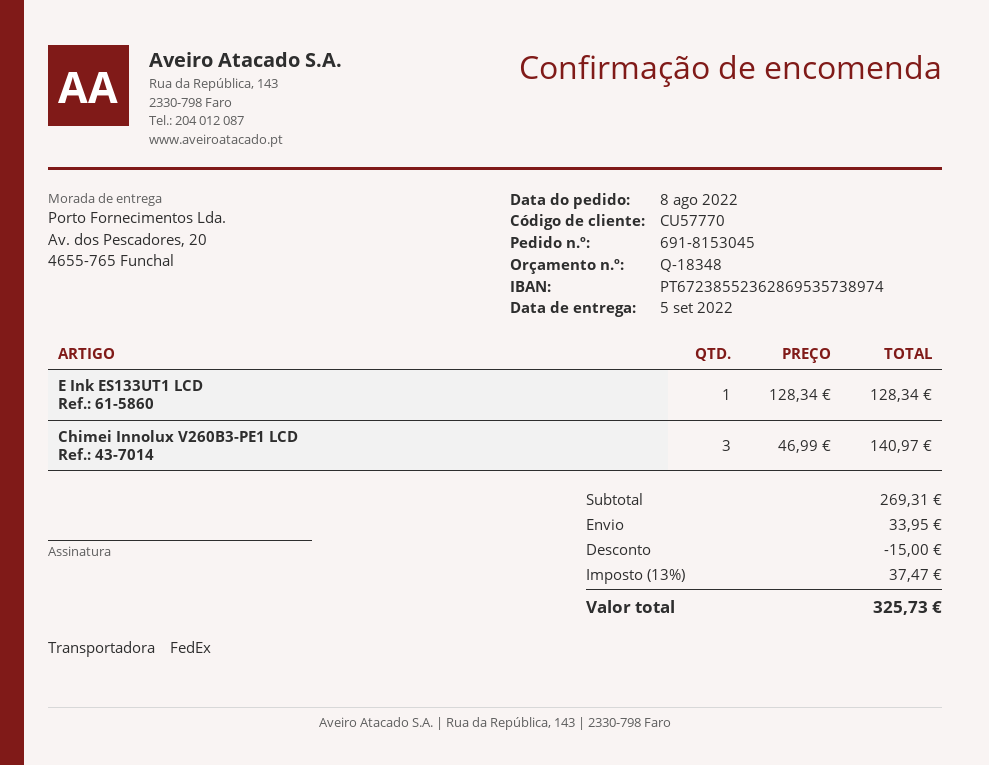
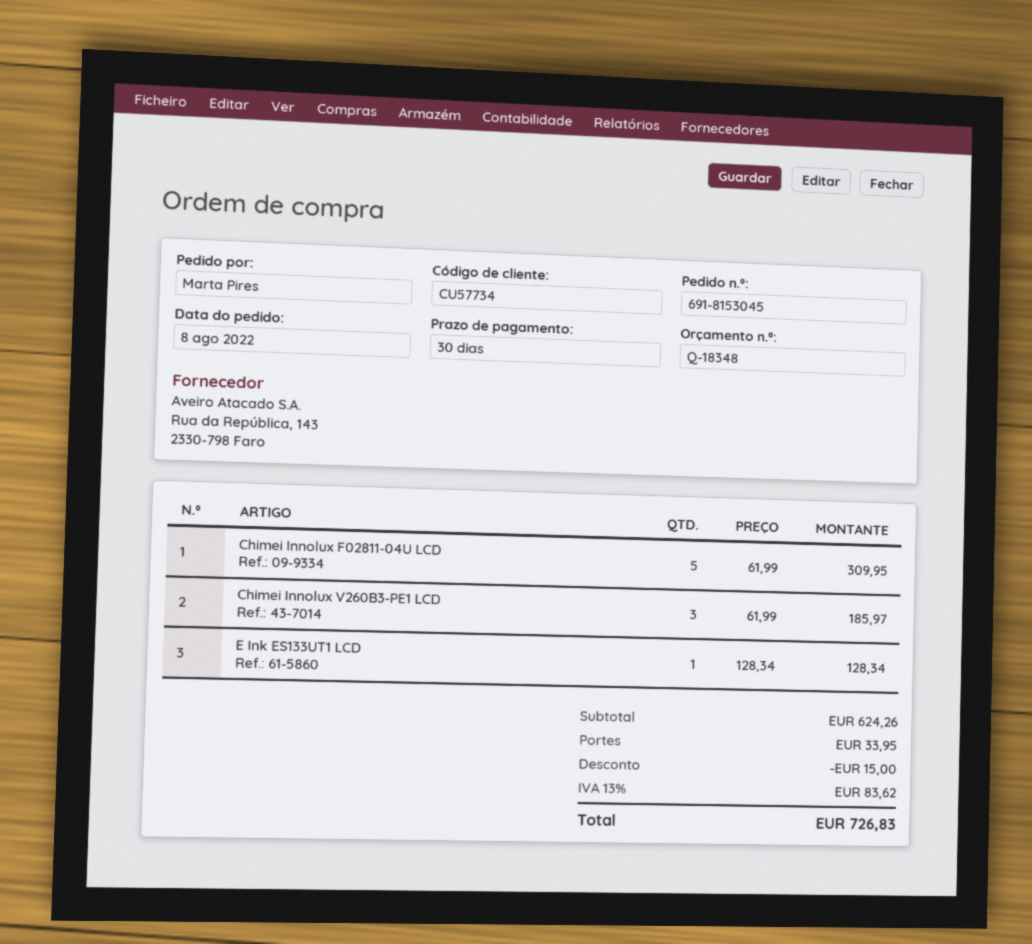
customer number: CU57770 -> CU57734
Chimei Innolux V260B3-PE1 LCD: 3 x 46.99 = 140.97 -> 3 x 61.99 = 185.97
Chimei Innolux F02811-04U LCD: none -> 5 x 61.99 = 309.95
subtotal: 269.31 -> 624.26
tax: 13% = 37.47 -> 13% = 83.62
total: 325.73 -> 726.83

